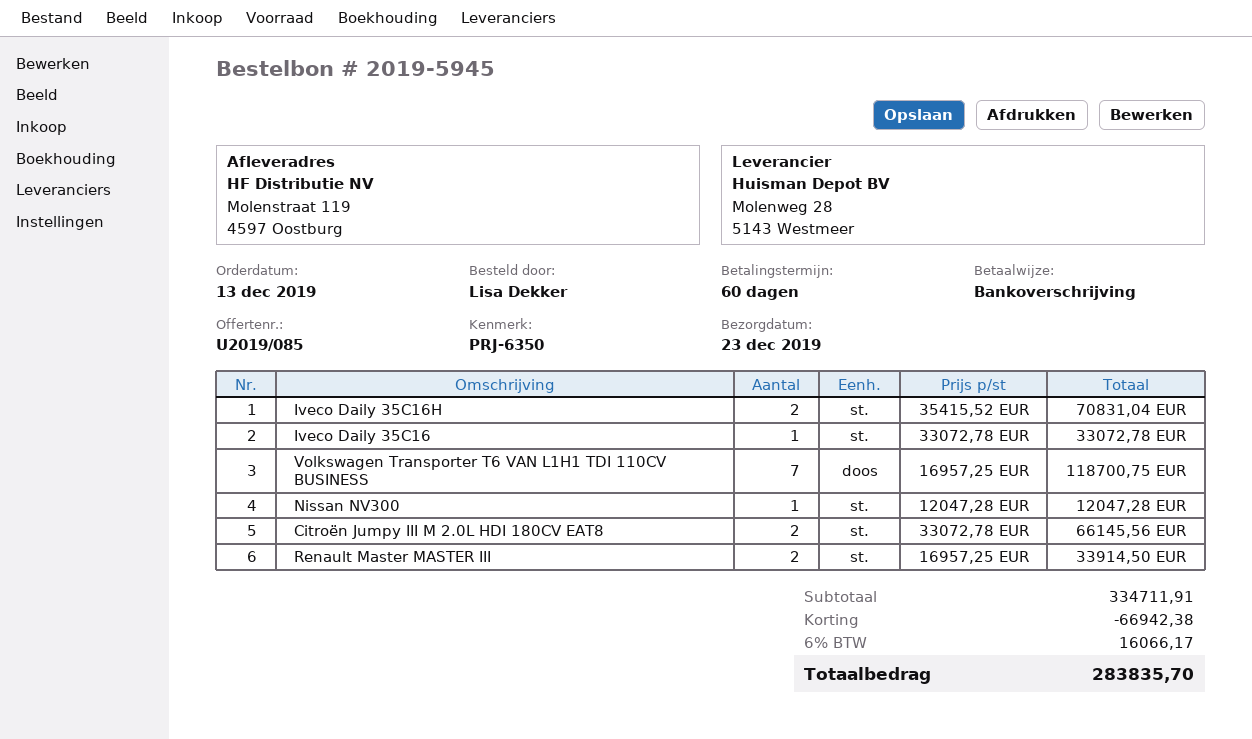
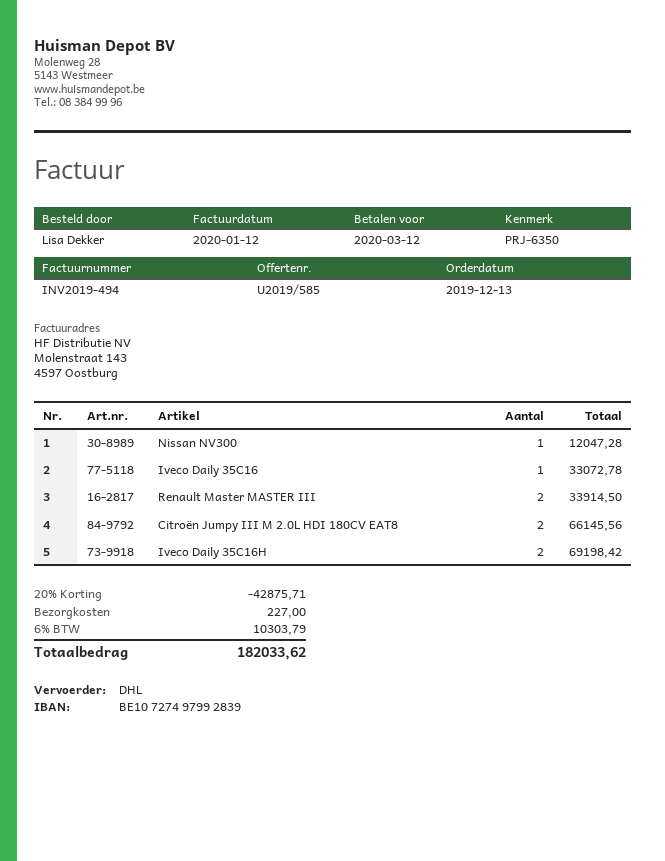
quote number: U2019/085 -> U2019/585
Iveco Daily 35C16H: 2 for 70831.04 -> 2 for 69198.42
Volkswagen Transporter T6 VAN L1H1 TDI 110CV BUSINESS: 7 for 118700.75 -> none
discount: 66942.38 -> 42875.71
shipping: none -> 227.00
tax: 6% = 16066.17 -> 6% = 10303.79
total: 283835.70 -> 182033.62

